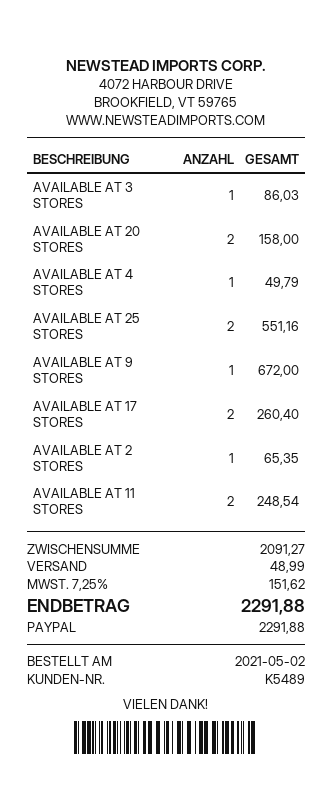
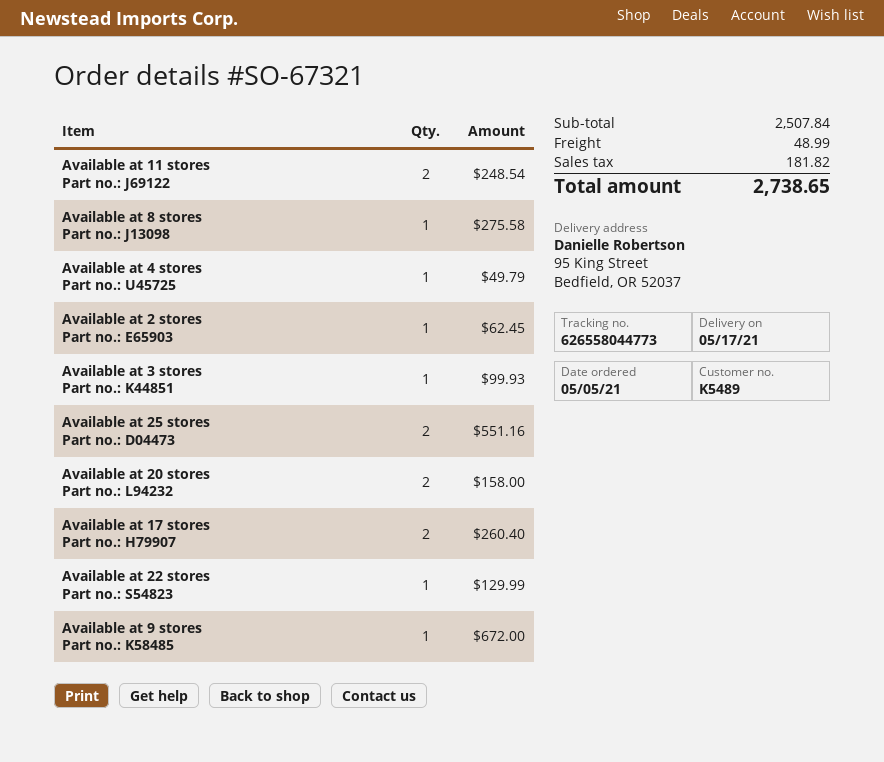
order date: 2021-05-02 -> 2021-05-05
AVAILABLE AT 3 STORES: 1 for 86.03 -> 1 for 99.93
AVAILABLE AT 2 STORES: 1 for 65.35 -> 1 for 62.45
Available at 8 stores: none -> 1 for 275.58
Available at 22 stores: none -> 1 for 129.99
subtotal: 2091.27 -> 2507.84
tax: 151.62 -> 181.82
total: 2291.88 -> 2738.65

